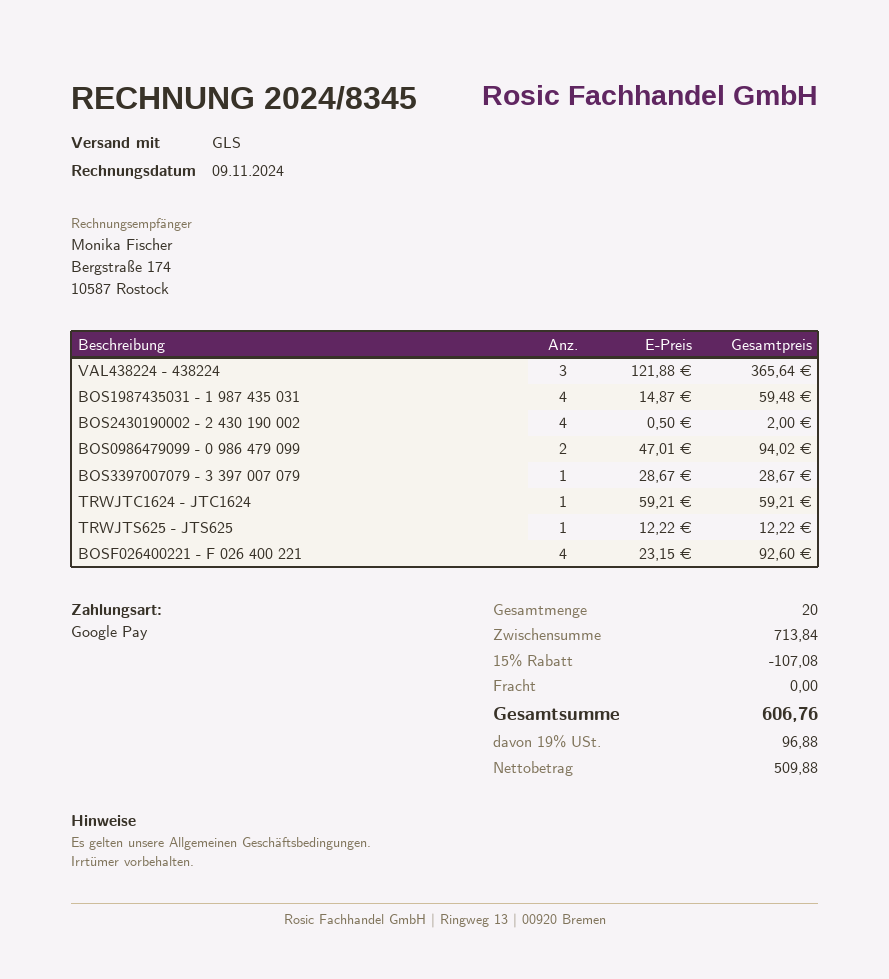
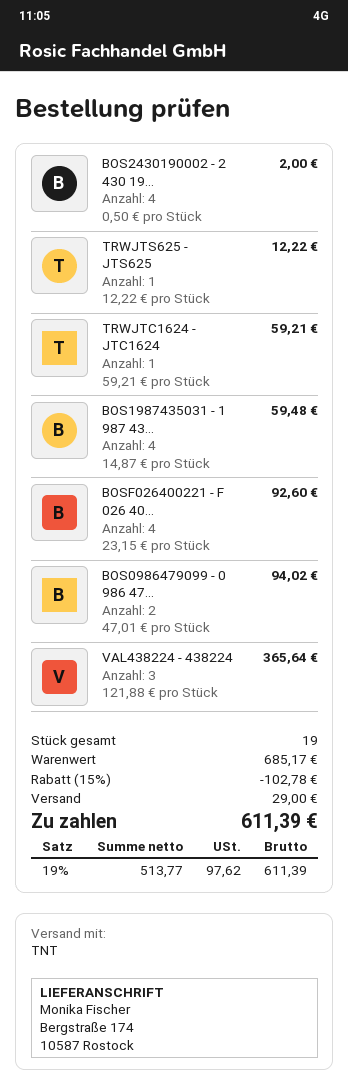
shipping method: GLS -> TNT
BOS3397007079 - 3 397 007 079: 1 x 28.67 = 28.67 -> none
total quantity: 20 -> 19
subtotal: 713.84 -> 685.17
discount: 15% = 107.08 -> 15% = 102.78
shipping: 0.00 -> 29.00
net: 509.88 -> 513.77
tax: 19% = 96.88 -> 19% = 97.62
total: 606.76 -> 611.39

